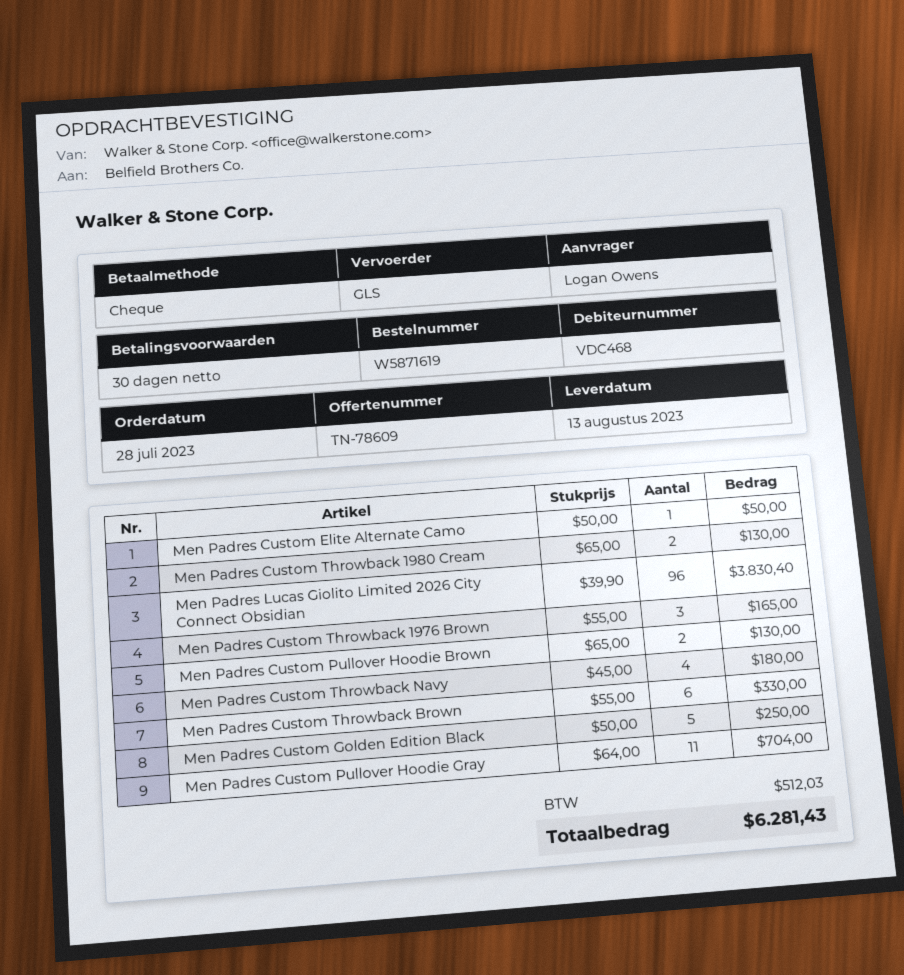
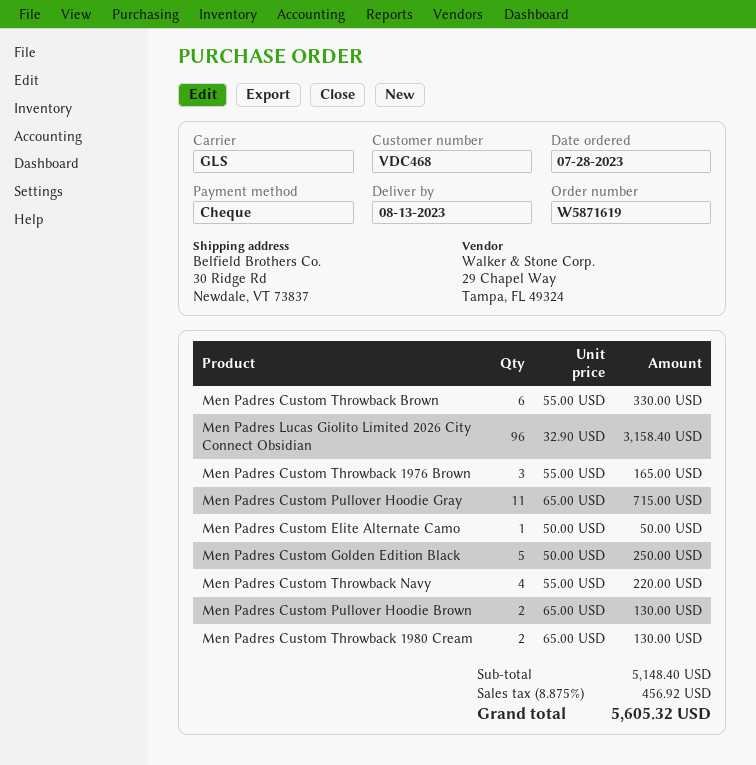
Men Padres Lucas Giolito Limited 2026 City Connect Obsidian: 96 x 39.90 = 3830.40 -> 96 x 32.90 = 3158.40
Men Padres Custom Throwback Navy: 4 x 45.00 = 180.00 -> 4 x 55.00 = 220.00
Men Padres Custom Pullover Hoodie Gray: 11 x 64.00 = 704.00 -> 11 x 65.00 = 715.00
tax: 512.03 -> 456.92
total: 6281.43 -> 5605.32

